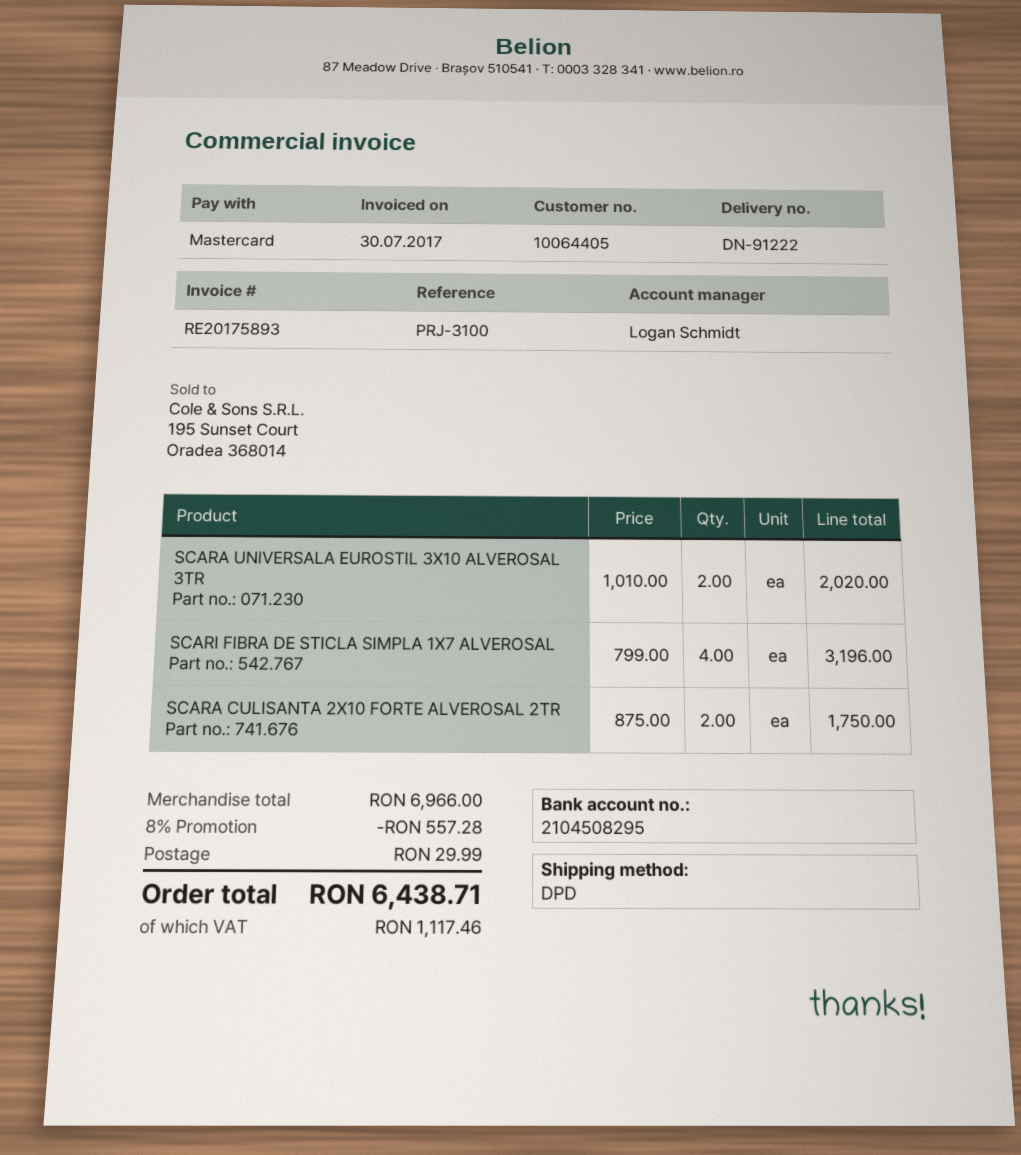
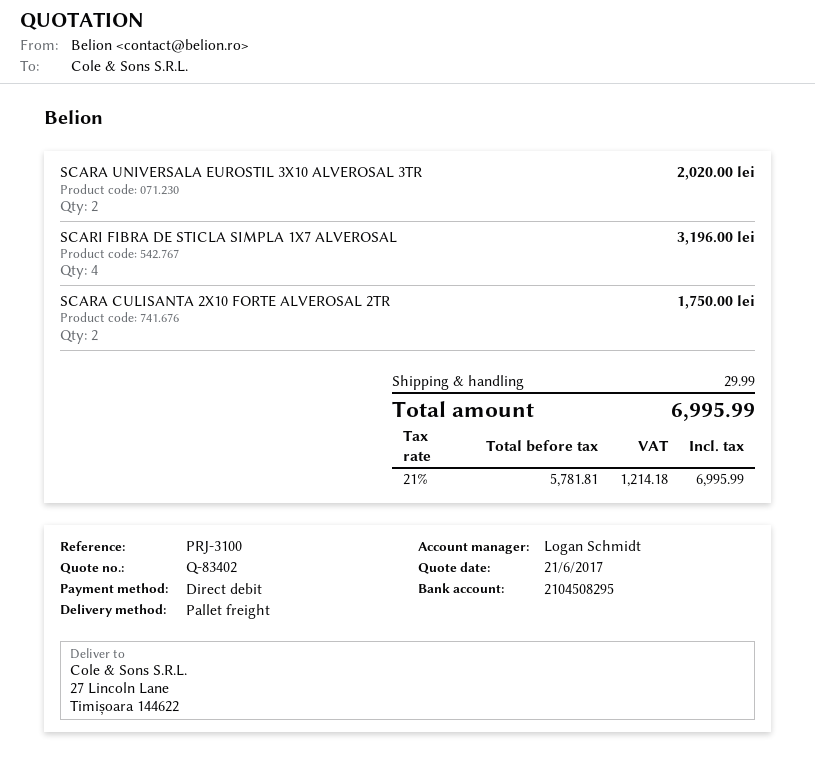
payment method: Mastercard -> direct debit
shipping method: DPD -> pallet freight
discount: 8% = 557.28 -> none
tax: 1117.46 -> 1214.18
total: 6438.71 -> 6995.99

